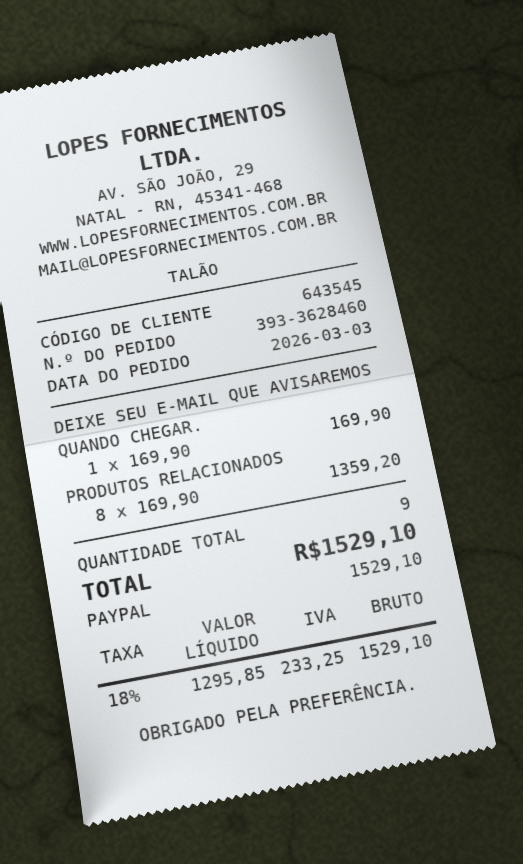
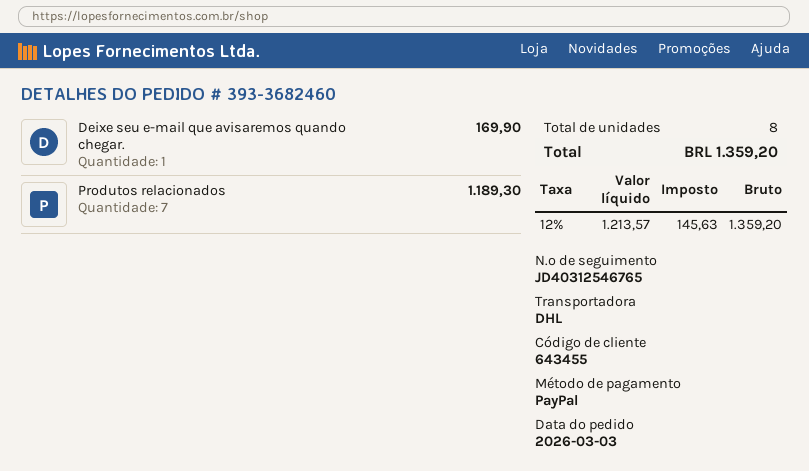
order number: 393-3628460 -> 393-3682460
customer number: 643545 -> 643455
PRODUTOS RELACIONADOS: 8 for 1359.20 -> 7 for 1189.30
total quantity: 9 -> 8
net: 1295.85 -> 1213.57
tax: 18% = 233.25 -> 12% = 145.63
total: 1529.10 -> 1359.20

